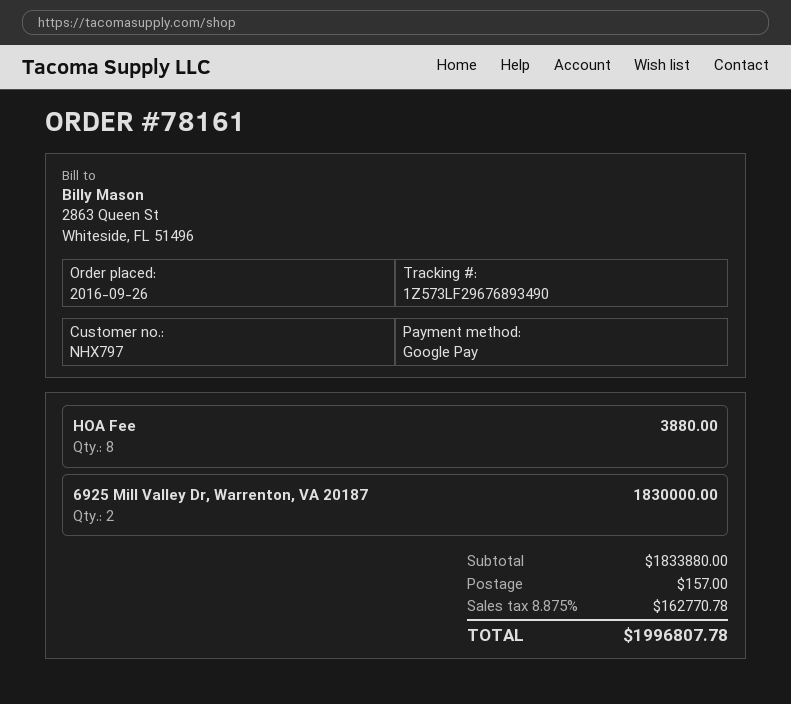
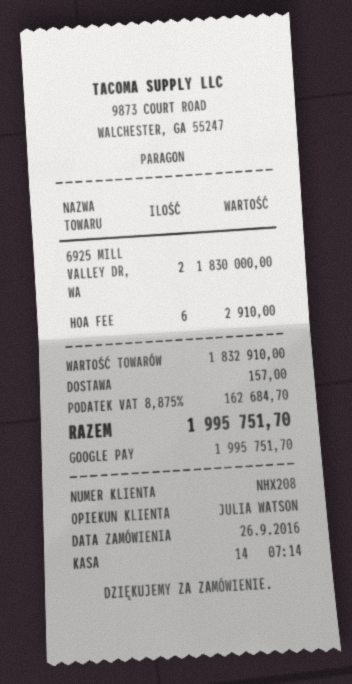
customer number: NHX797 -> NHX208
HOA Fee: 8 for 3880.00 -> 6 for 2910.00
subtotal: 1833880.00 -> 1832910.00
tax: 8.875% = 162770.78 -> 8.875% = 162684.70
total: 1996807.78 -> 1995751.70

